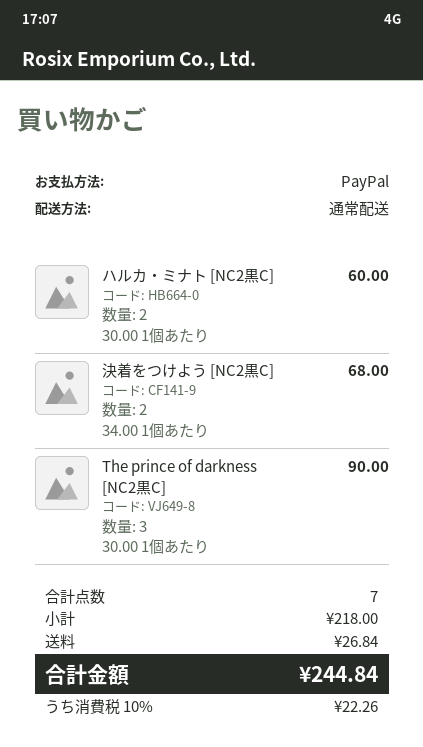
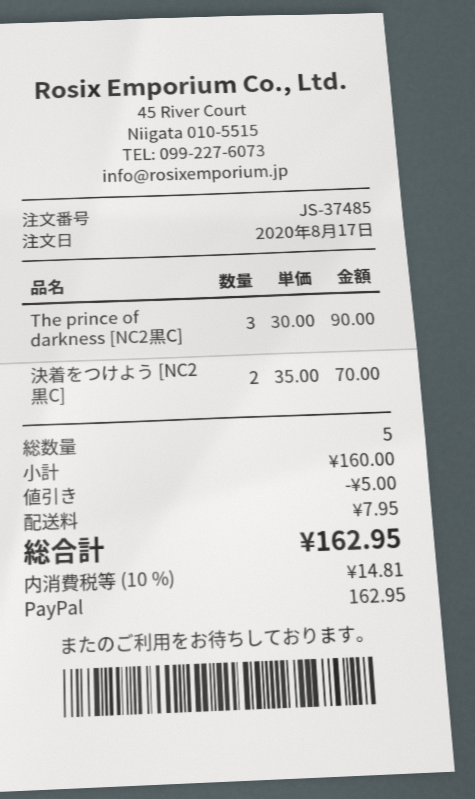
ハルカ・ミナト [NC2黒C]: 2 x 30.00 = 60.00 -> none
決着をつけよう [NC2黒C]: 2 x 34.00 = 68.00 -> 2 x 35.00 = 70.00
total quantity: 7 -> 5
subtotal: 218.00 -> 160.00
discount: none -> 5.00
shipping: 26.84 -> 7.95
tax: 10% = 22.26 -> 10% = 14.81
total: 244.84 -> 162.95

